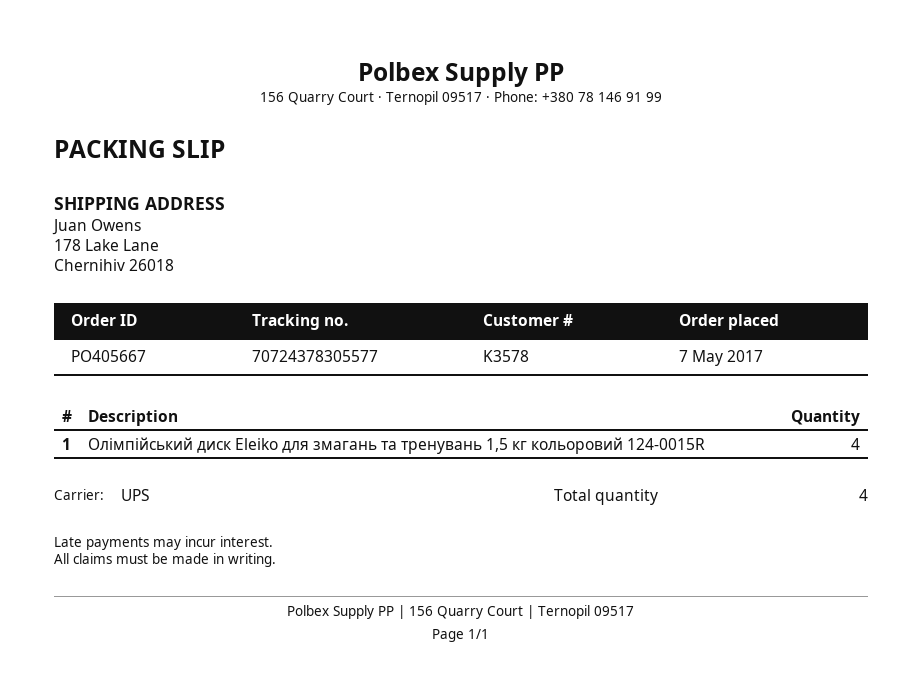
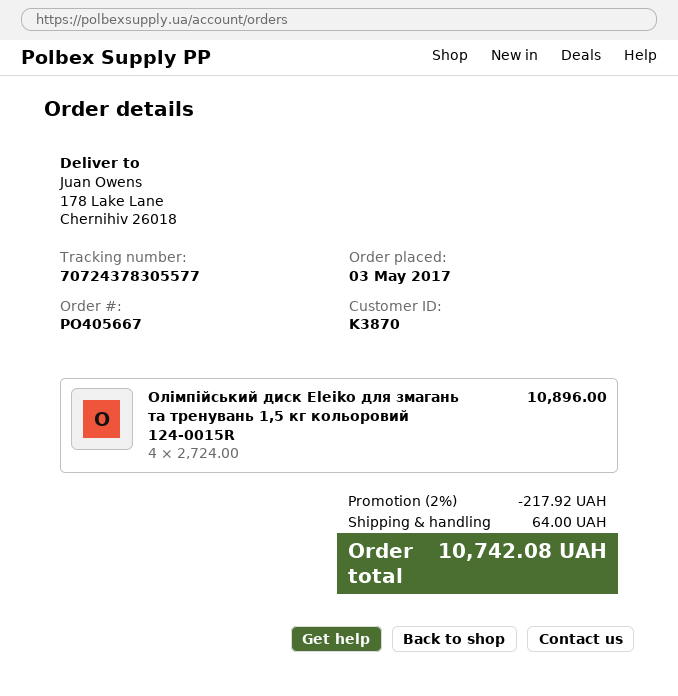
order date: 2017-05-07 -> 2017-05-03
customer number: K3578 -> K3870

